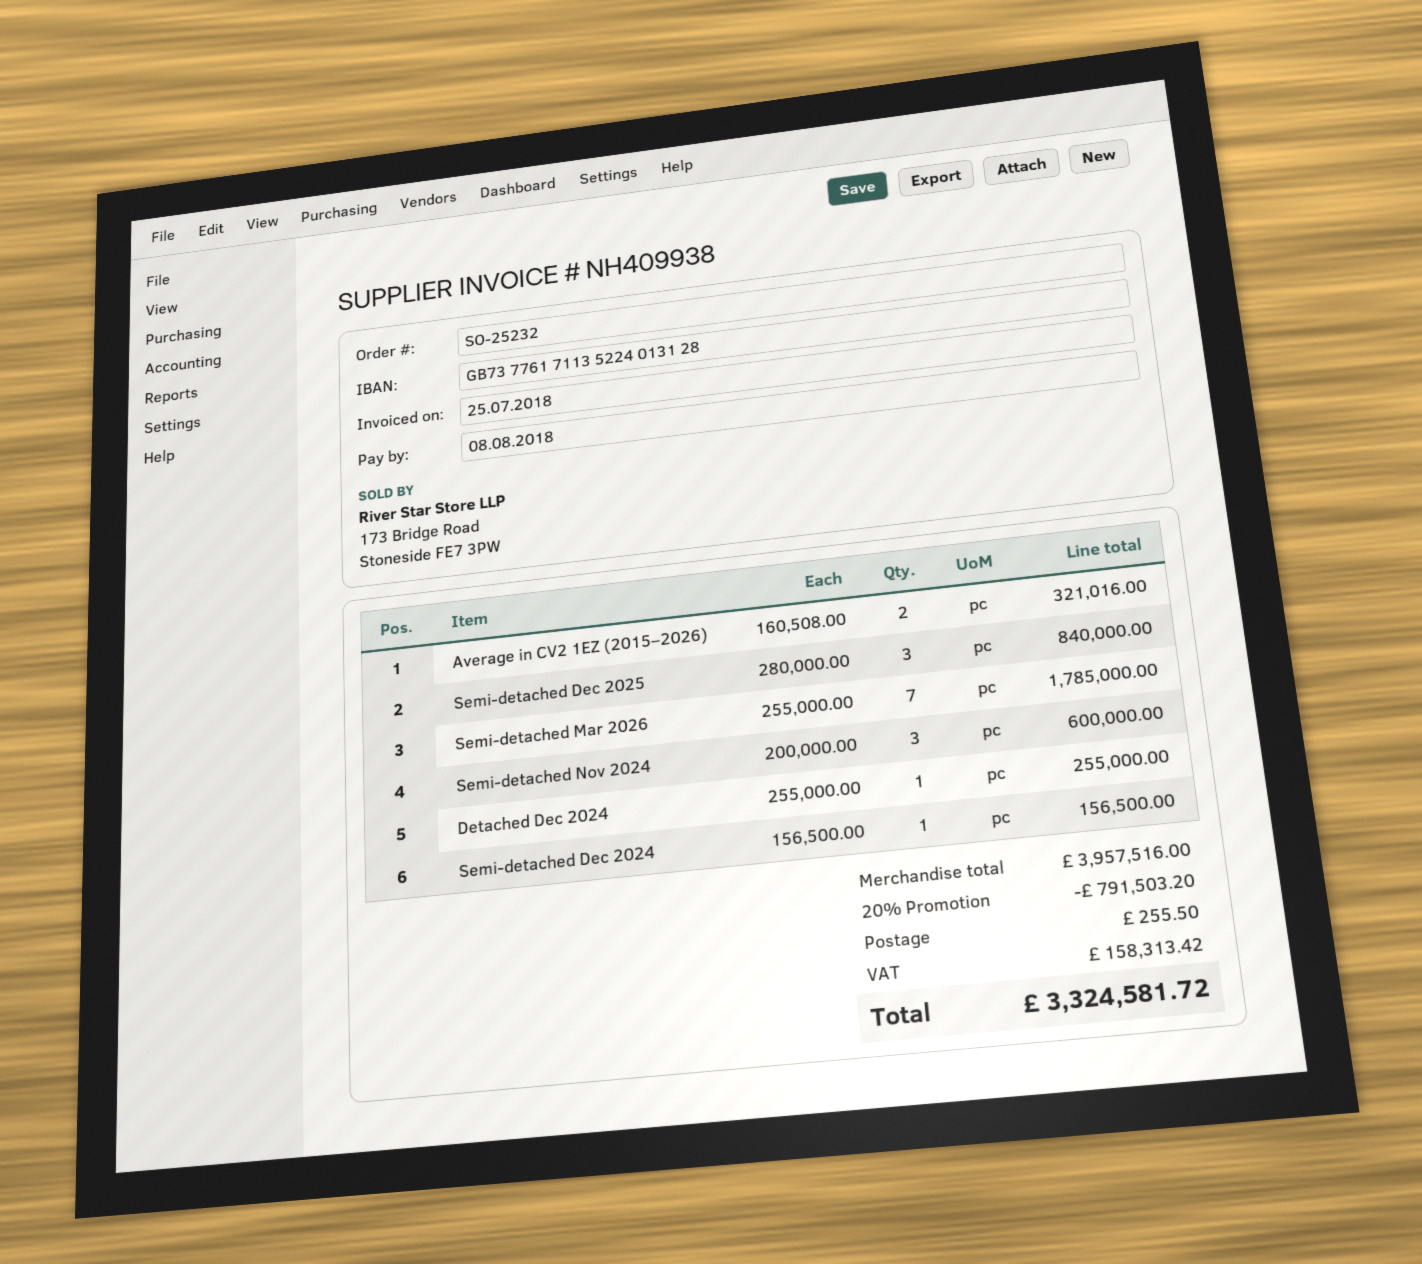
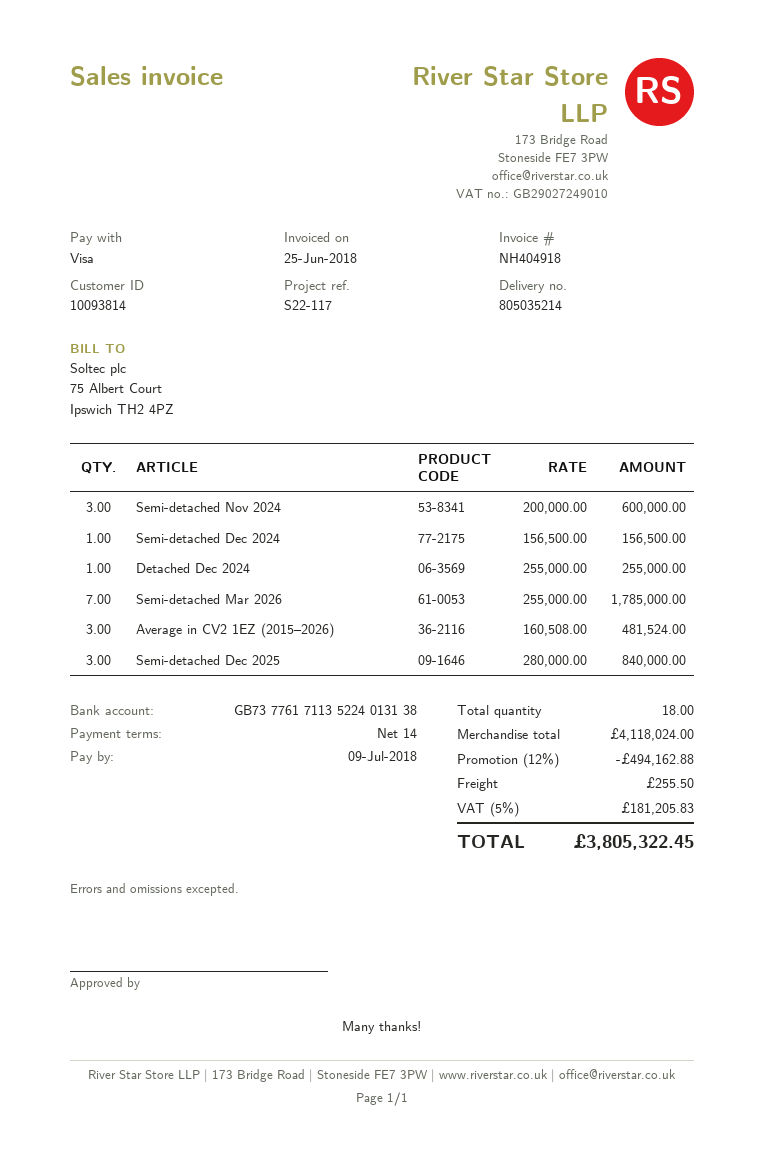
invoice number: NH409938 -> NH404918
invoice date: 2018-07-25 -> 2018-06-25
due date: 2018-08-08 -> 2018-07-09
bank account: GB73776171135224013128 -> GB73776171135224013138
Average in CV2 1EZ (2015–2026): 2 x 160508.00 = 321016.00 -> 3 x 160508.00 = 481524.00
subtotal: 3957516.00 -> 4118024.00
discount: 20% = 791503.20 -> 12% = 494162.88
tax: 158313.42 -> 181205.83
total: 3324581.72 -> 3805322.45

